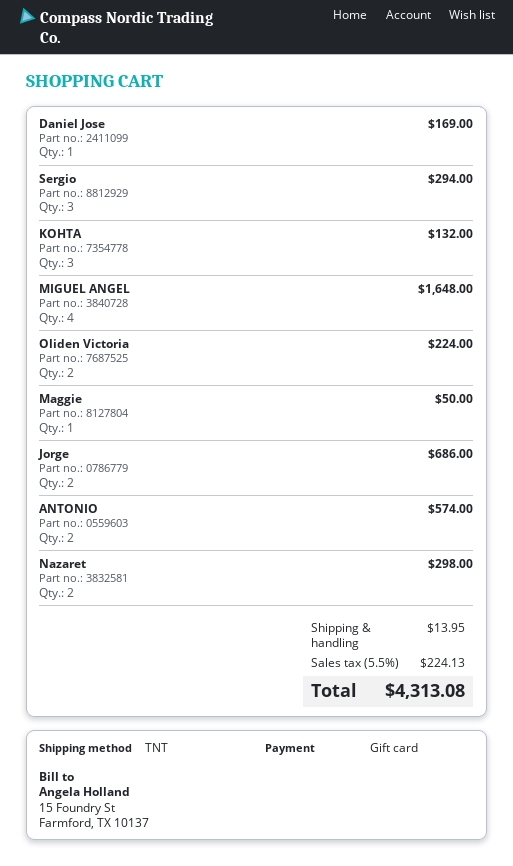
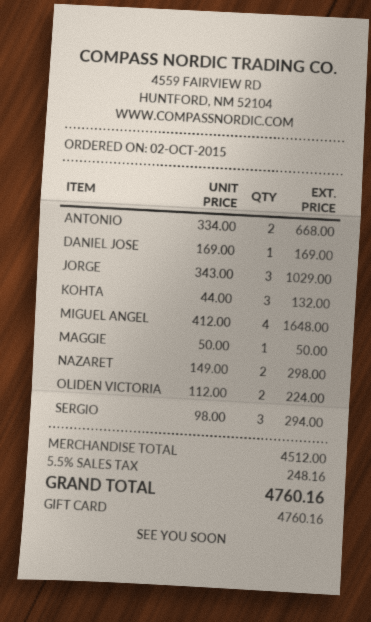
Jorge: 2 for 686.00 -> 3 for 1029.00
ANTONIO: 2 for 574.00 -> 2 for 668.00
shipping: 13.95 -> none
tax: 5.5% = 224.13 -> 5.5% = 248.16
total: 4313.08 -> 4760.16

